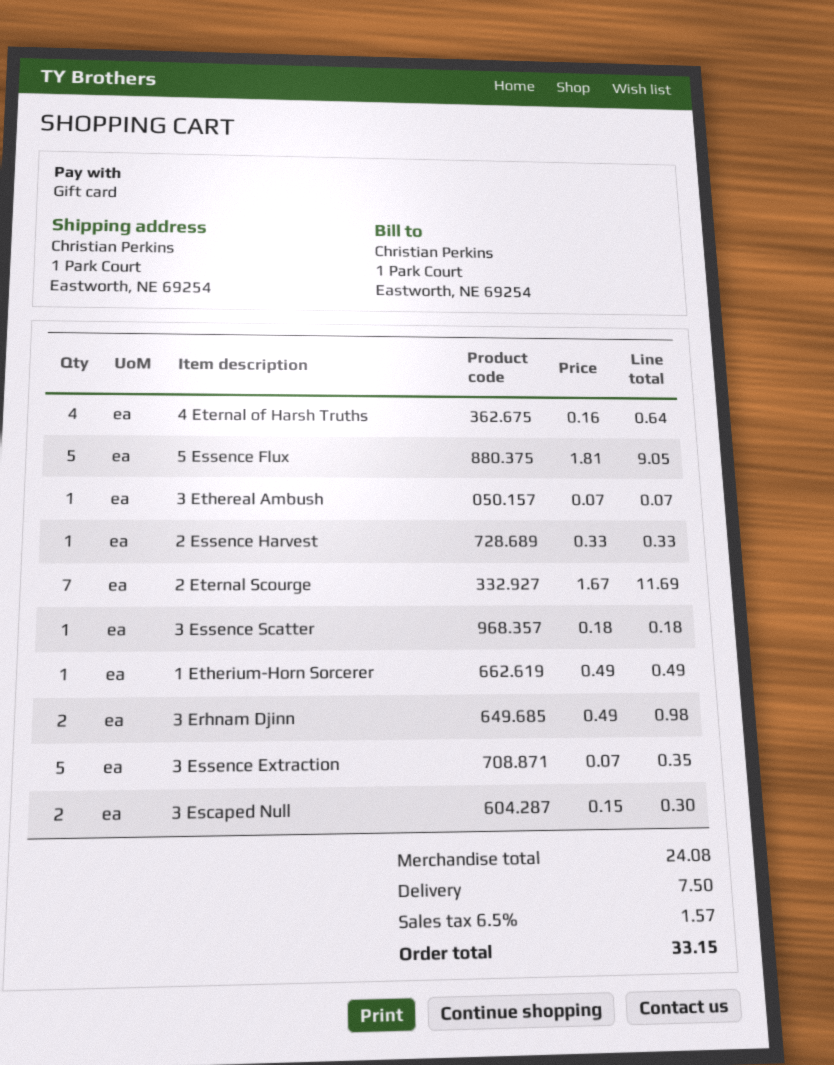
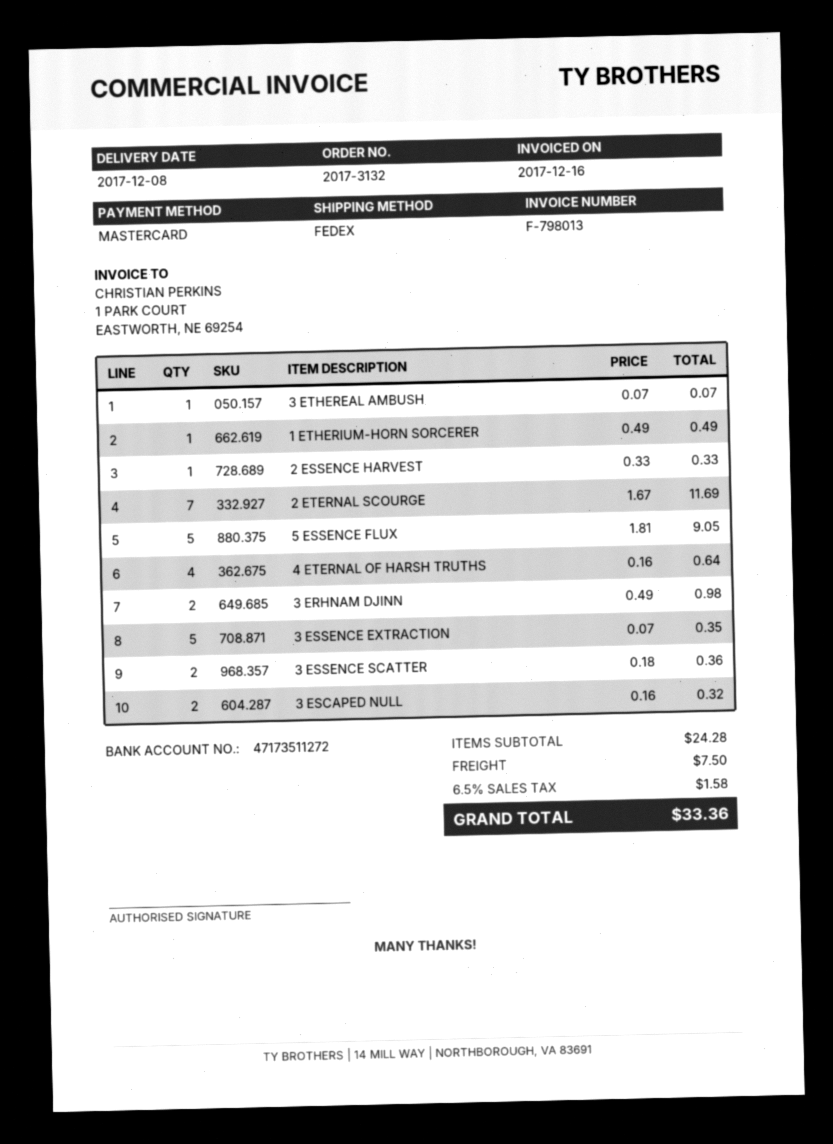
payment method: gift card -> Mastercard
3 Essence Scatter: 1 x 0.18 = 0.18 -> 2 x 0.18 = 0.36
3 Escaped Null: 2 x 0.15 = 0.30 -> 2 x 0.16 = 0.32
subtotal: 24.08 -> 24.28
tax: 6.5% = 1.57 -> 6.5% = 1.58
total: 33.15 -> 33.36

